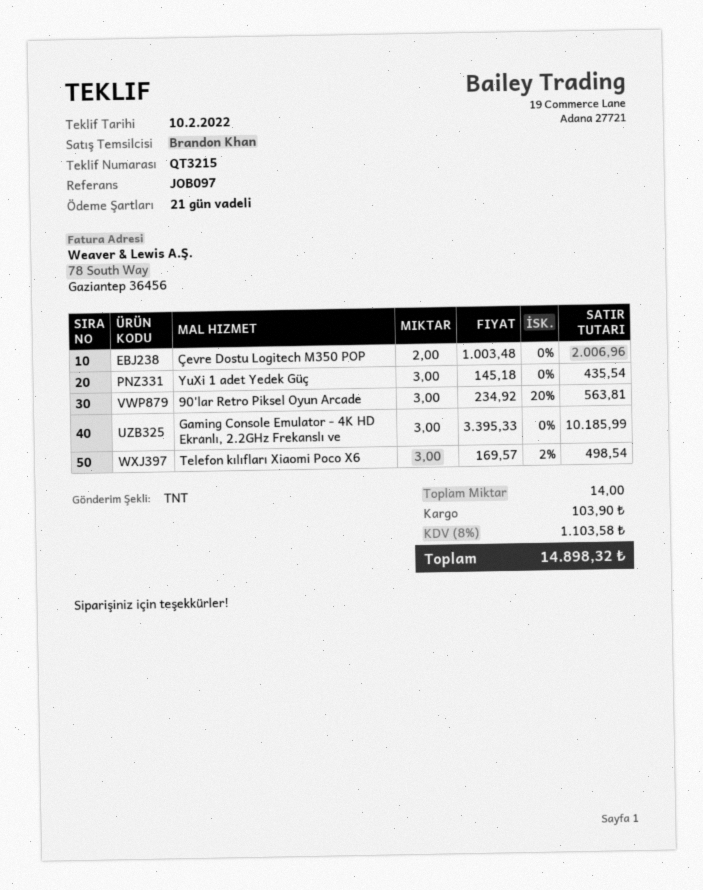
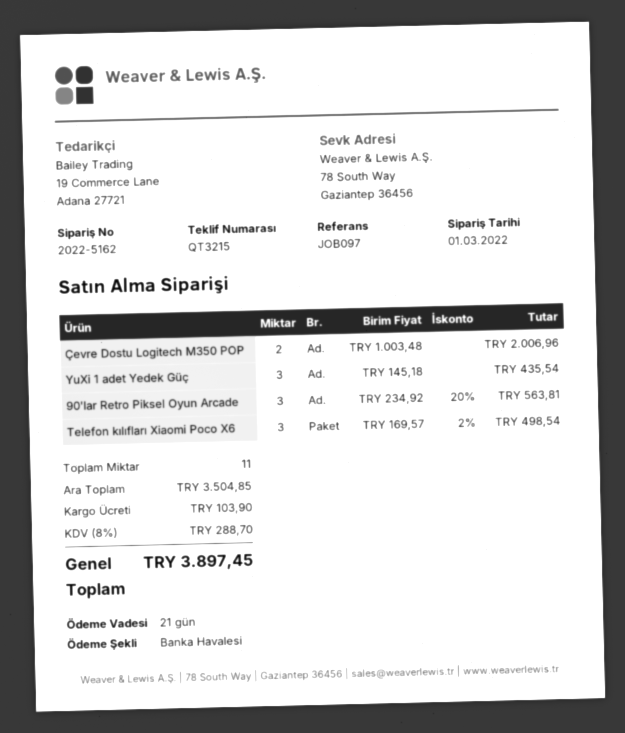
Gaming Console Emulator - 4K HD Ekranlı, 2.2GHz Frekanslı ve: 3 x 3395.33 = 10185.99 -> none
total quantity: 14 -> 11
tax: 8% = 1103.58 -> 8% = 288.70
total: 14898.32 -> 3897.45

